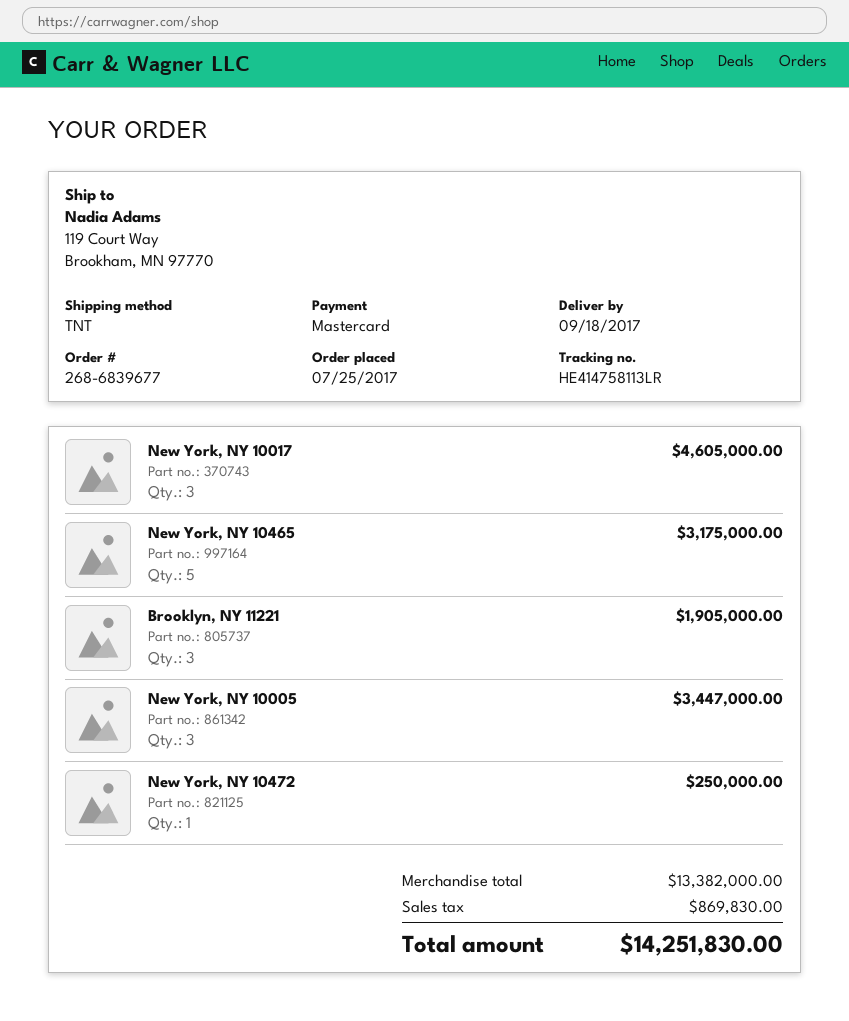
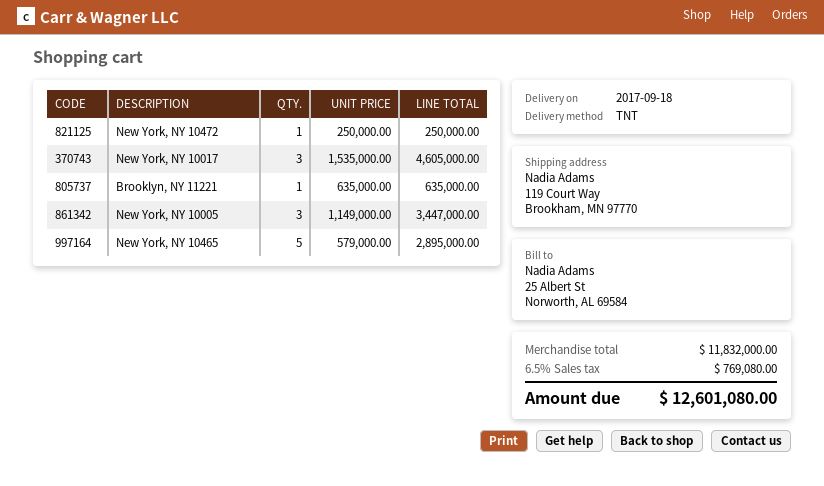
New York, NY 10465: 5 for 3175000.00 -> 5 for 2895000.00
Brooklyn, NY 11221: 3 for 1905000.00 -> 1 for 635000.00
subtotal: 13382000.00 -> 11832000.00
tax: 869830.00 -> 769080.00
total: 14251830.00 -> 12601080.00

